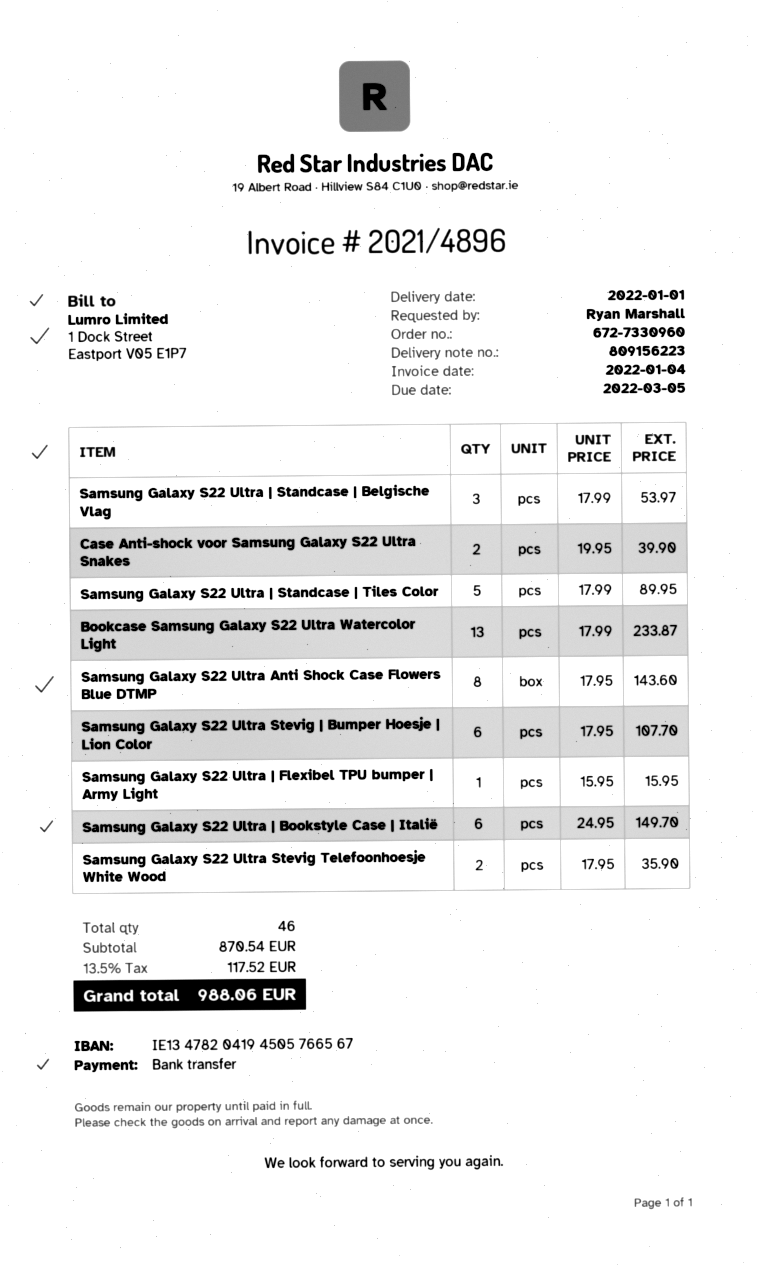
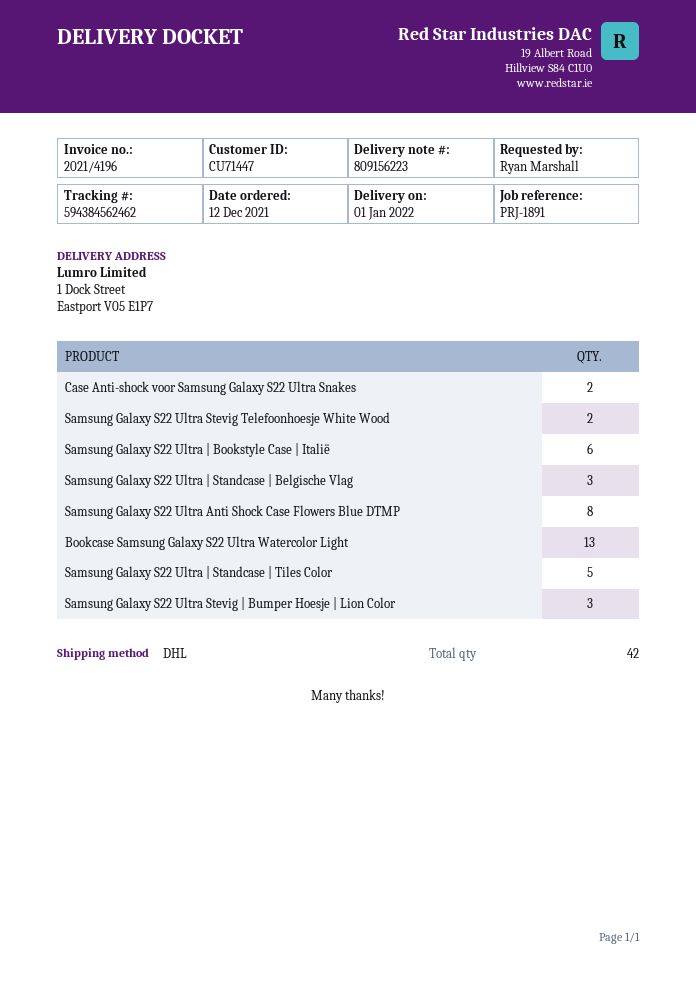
invoice number: 2021/4896 -> 2021/4196
Samsung Galaxy S22 Ultra Stevig | Bumper Hoesje | Lion Color: 6 -> 3
Samsung Galaxy S22 Ultra | Flexibel TPU bumper | Army Light: 1 -> none
total quantity: 46 -> 42

